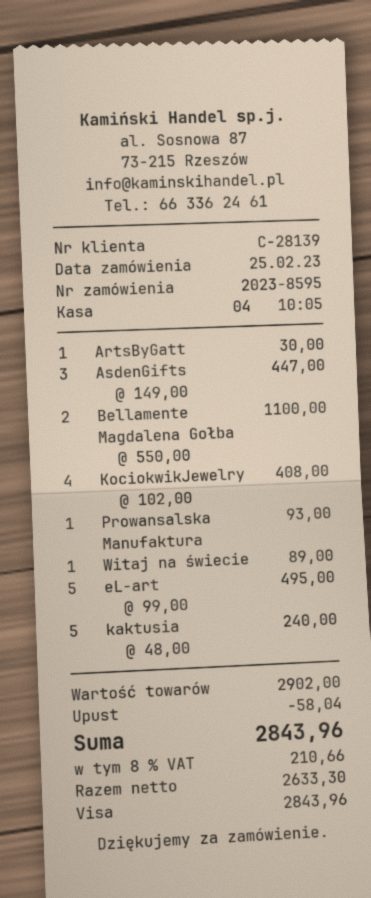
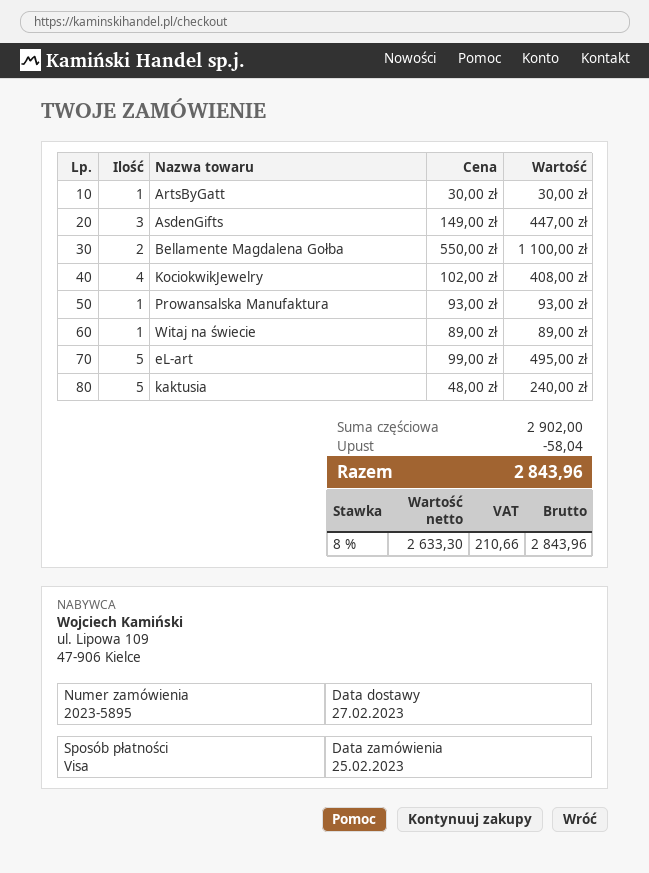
order number: 2023-8595 -> 2023-5895

